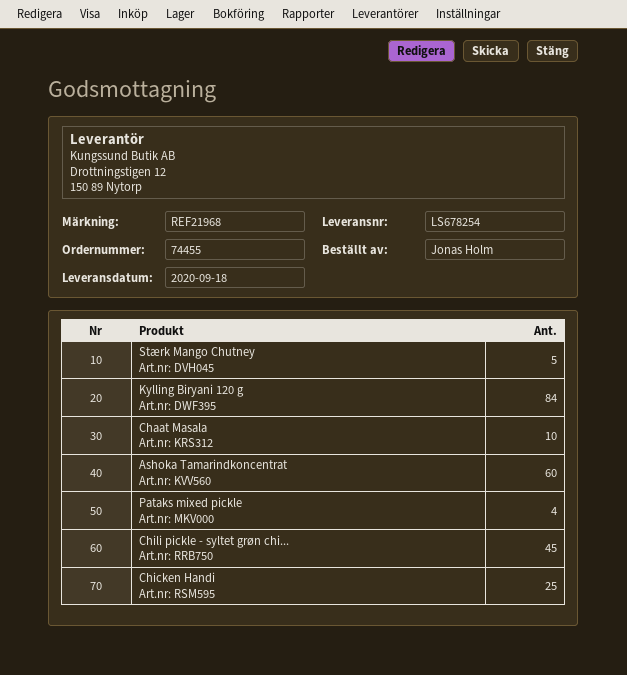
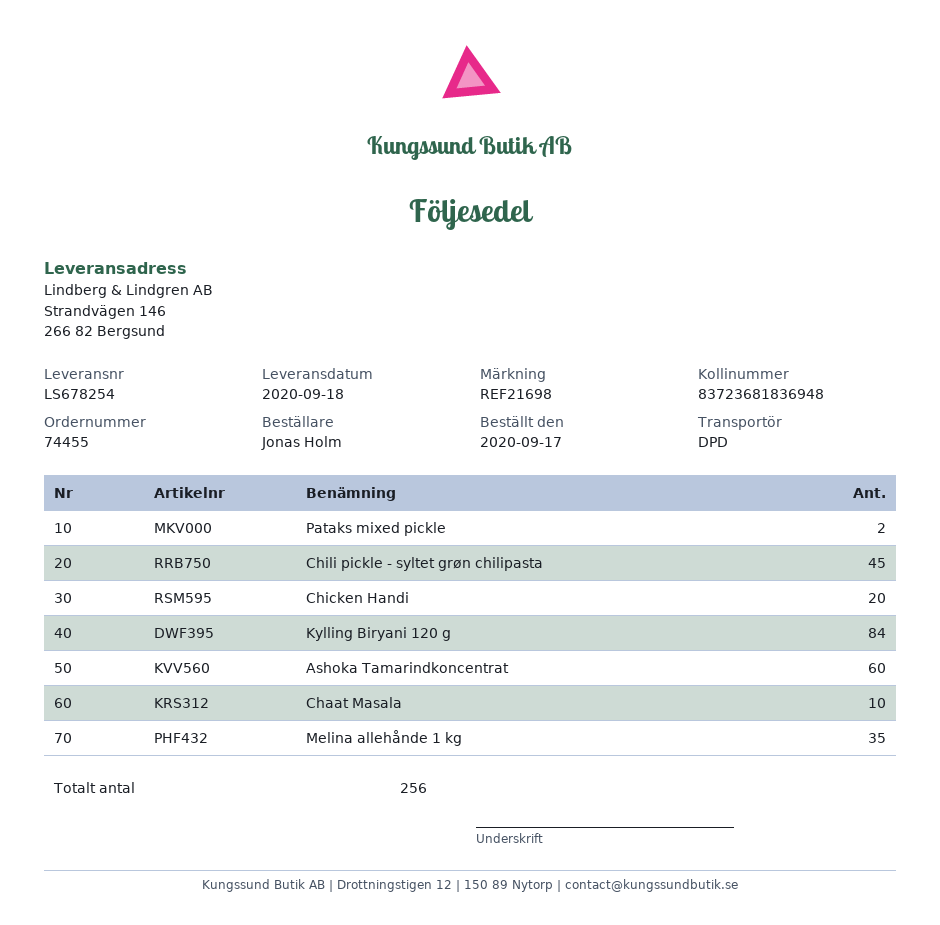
reference: REF21968 -> REF21698
Stærk Mango Chutney: 5 -> none
Pataks mixed pickle: 4 -> 2
Chicken Handi: 25 -> 20
Melina allehånde 1 kg: none -> 35

